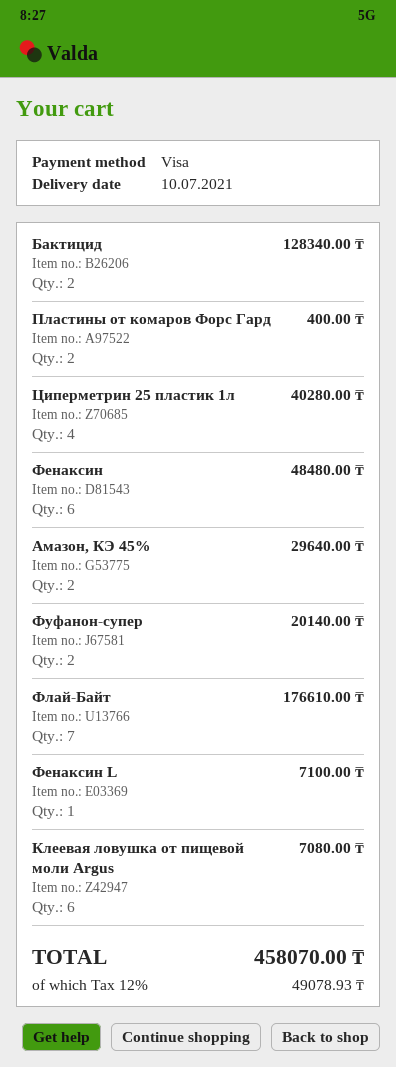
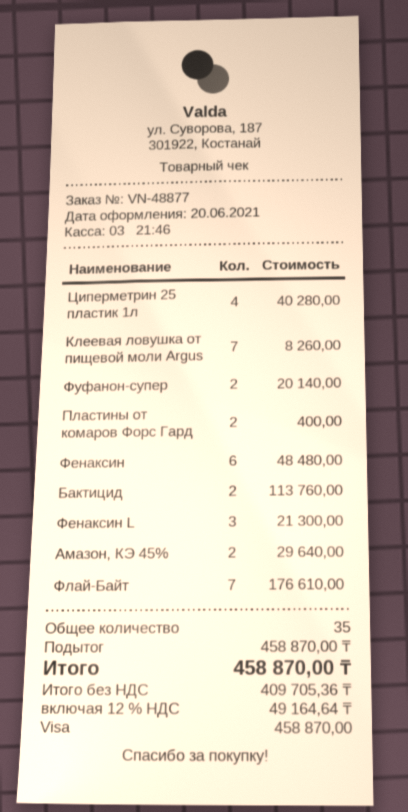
Бактицид: 2 for 128340.00 -> 2 for 113760.00
Фенаксин L: 1 for 7100.00 -> 3 for 21300.00
Клеевая ловушка от пищевой моли Argus: 6 for 7080.00 -> 7 for 8260.00
tax: 12% = 49078.93 -> 12% = 49164.64
total: 458070.00 -> 458870.00

